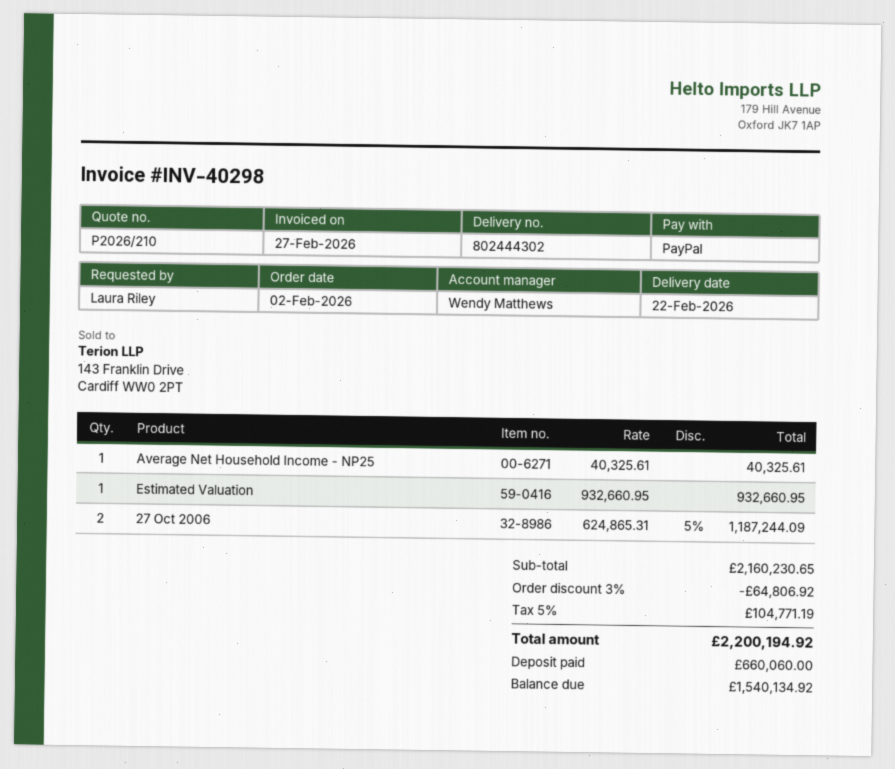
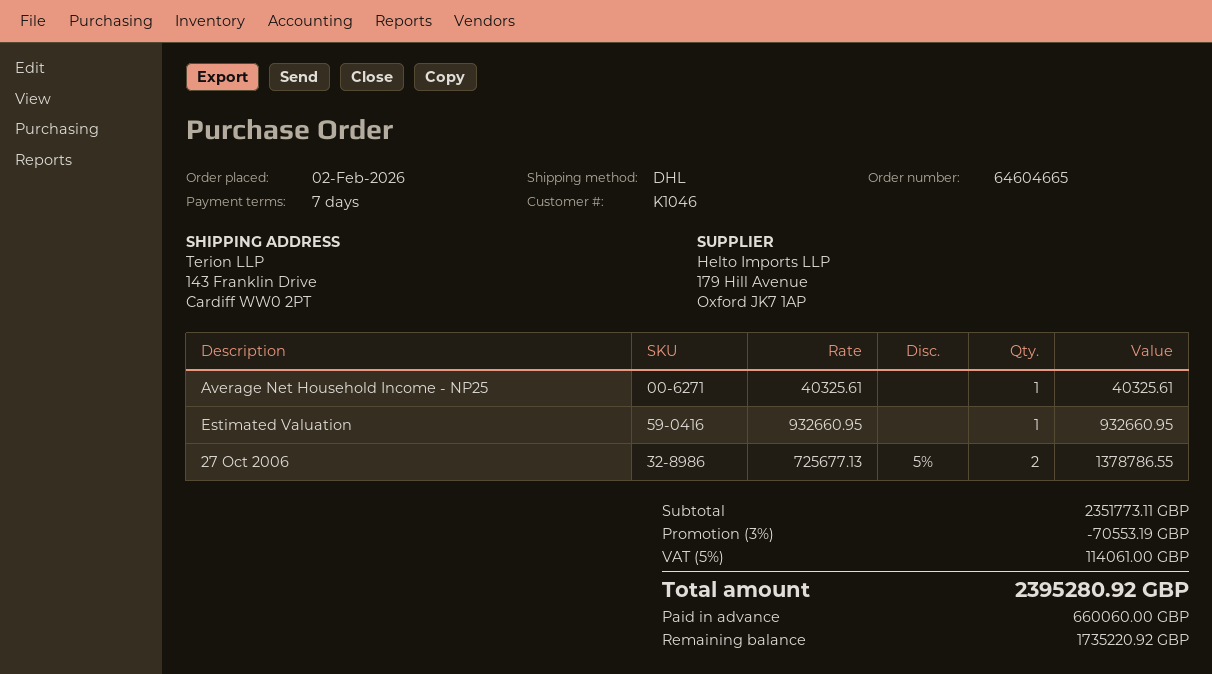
27 Oct 2006: 2 x 624865.31 - 5% = 1187244.09 -> 2 x 725677.13 - 5% = 1378786.55
subtotal: 2160230.65 -> 2351773.11
discount: 3% = 64806.92 -> 3% = 70553.19
tax: 5% = 104771.19 -> 5% = 114061.00
total: 2200194.92 -> 2395280.92
balance: 1540134.92 -> 1735220.92

